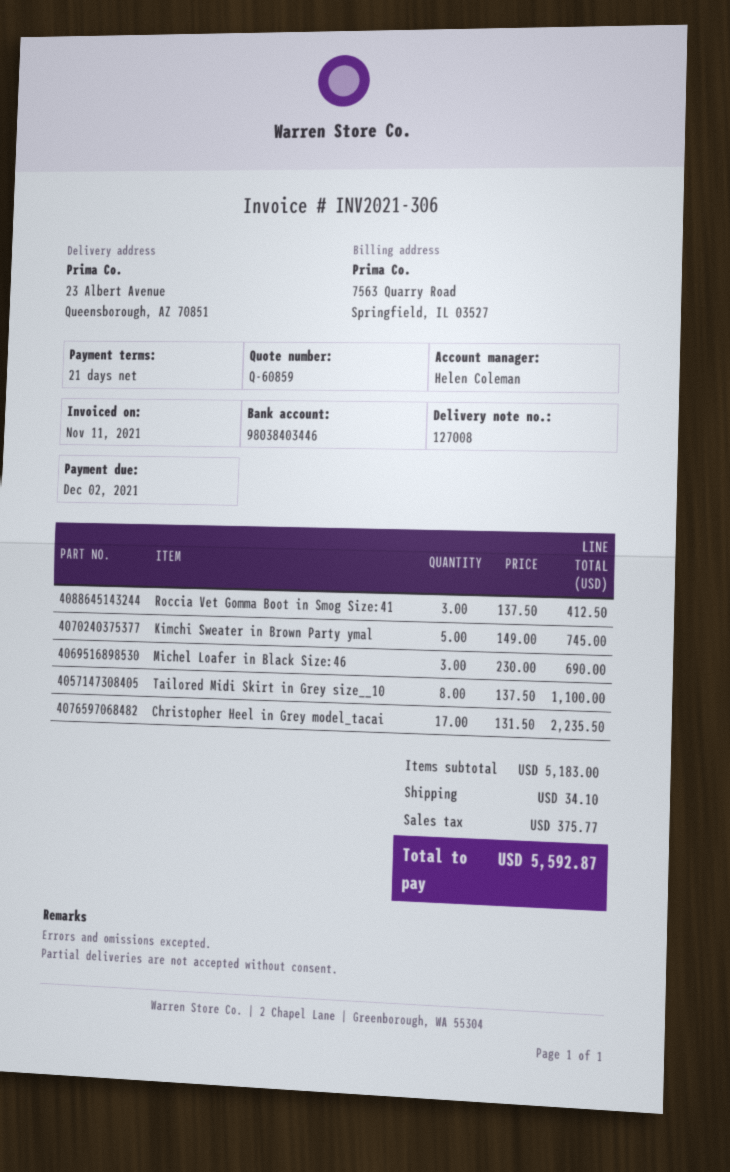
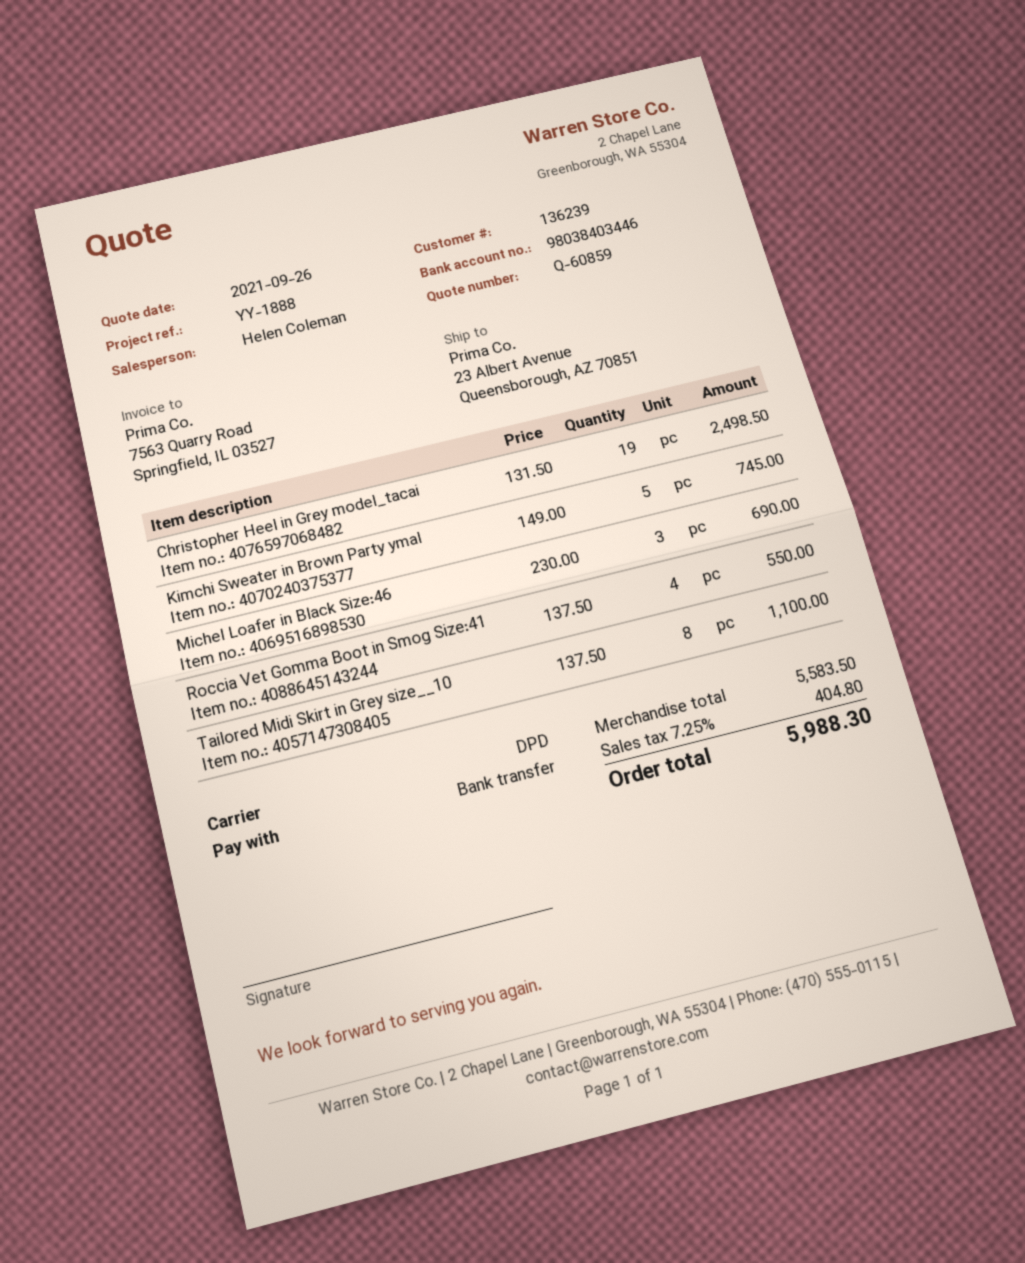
Roccia Vet Gomma Boot in Smog Size:41: 3 x 137.50 = 412.50 -> 4 x 137.50 = 550.00
Christopher Heel in Grey model_tacai: 17 x 131.50 = 2235.50 -> 19 x 131.50 = 2498.50
subtotal: 5183.00 -> 5583.50
shipping: 34.10 -> none
tax: 375.77 -> 404.80
total: 5592.87 -> 5988.30

